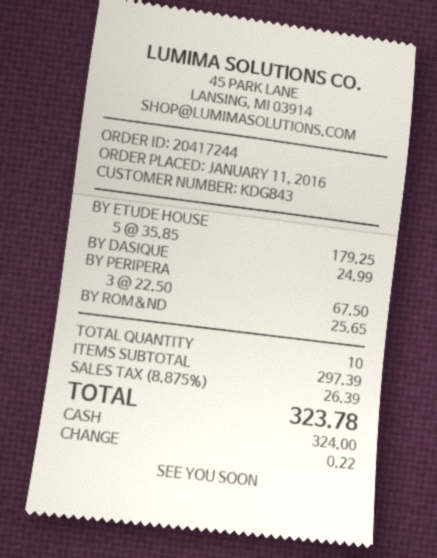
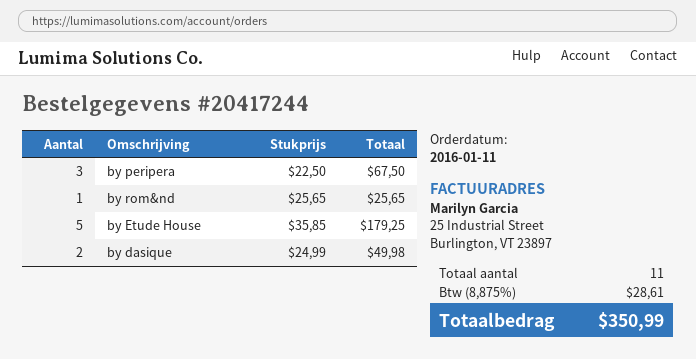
BY DASIQUE: 1 x 24.99 = 24.99 -> 2 x 24.99 = 49.98
total quantity: 10 -> 11
tax: 8.875% = 26.39 -> 8.875% = 28.61
total: 323.78 -> 350.99

